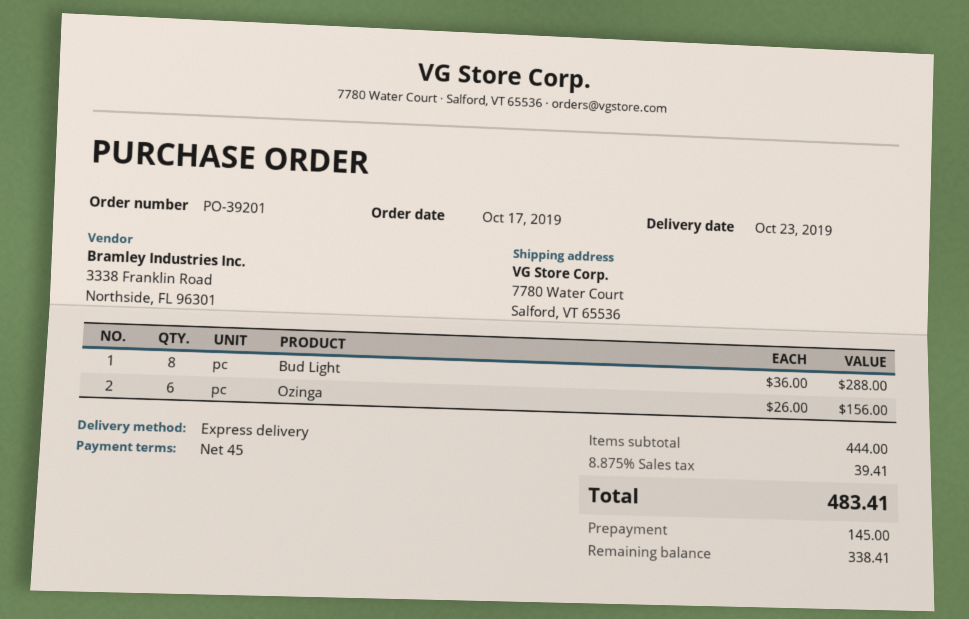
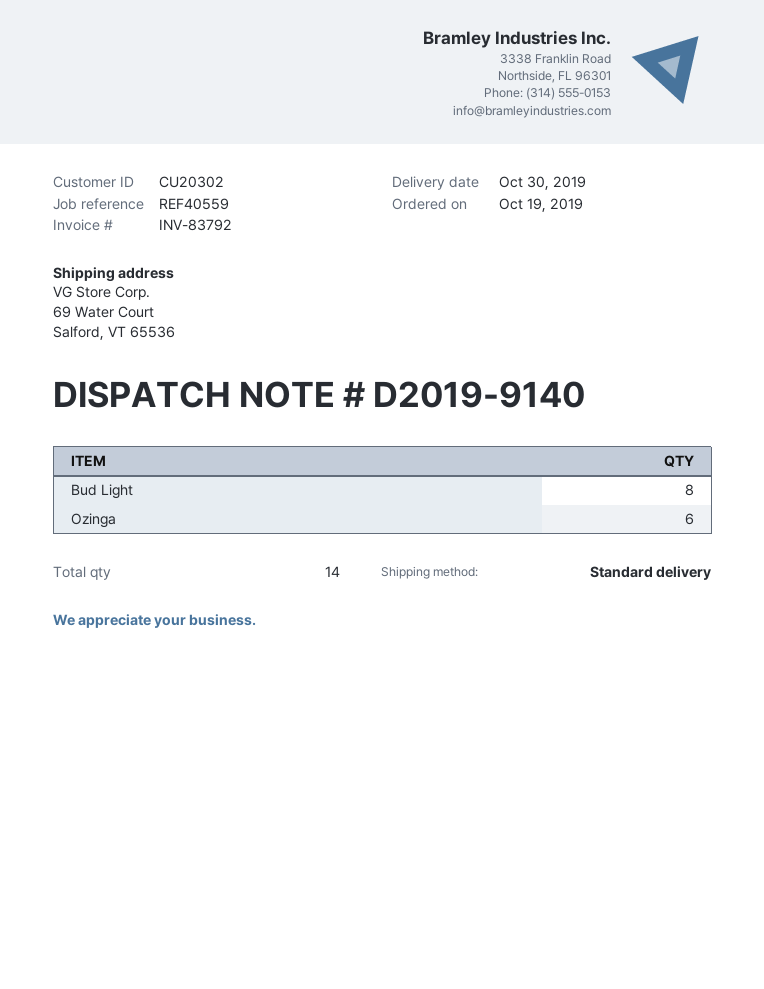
order date: 2019-10-17 -> 2019-10-19
delivery date: 2019-10-23 -> 2019-10-30
shipping method: express -> standard
ship to: 7780 Water Court, Salford, VT 65536 -> 69 Water Court, Salford, VT 65536

